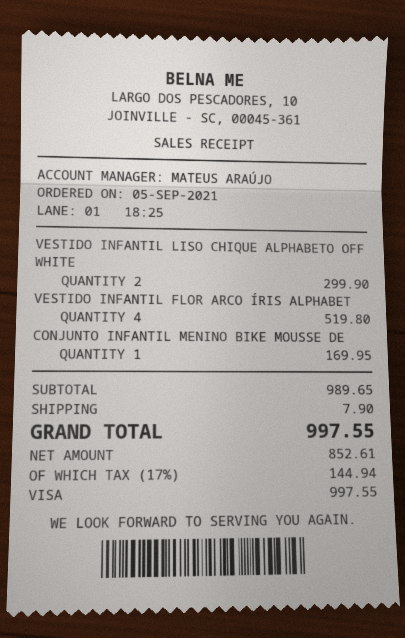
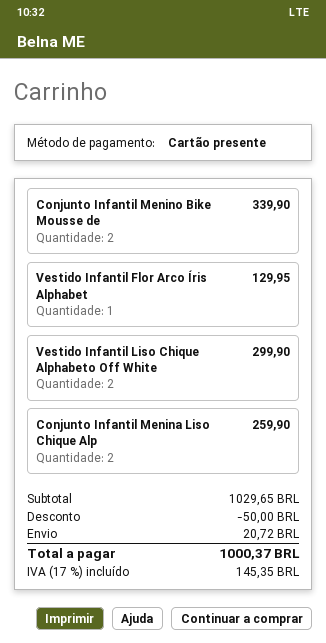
payment method: Visa -> gift card
VESTIDO INFANTIL FLOR ARCO ÍRIS ALPHABET: 4 for 519.80 -> 1 for 129.95
CONJUNTO INFANTIL MENINO BIKE MOUSSE DE: 1 for 169.95 -> 2 for 339.90
Conjunto Infantil Menina Liso Chique Alp: none -> 2 for 259.90
subtotal: 989.65 -> 1029.65
discount: none -> 50.00
shipping: 7.90 -> 20.72
tax: 17% = 144.94 -> 17% = 145.35
total: 997.55 -> 1000.37

